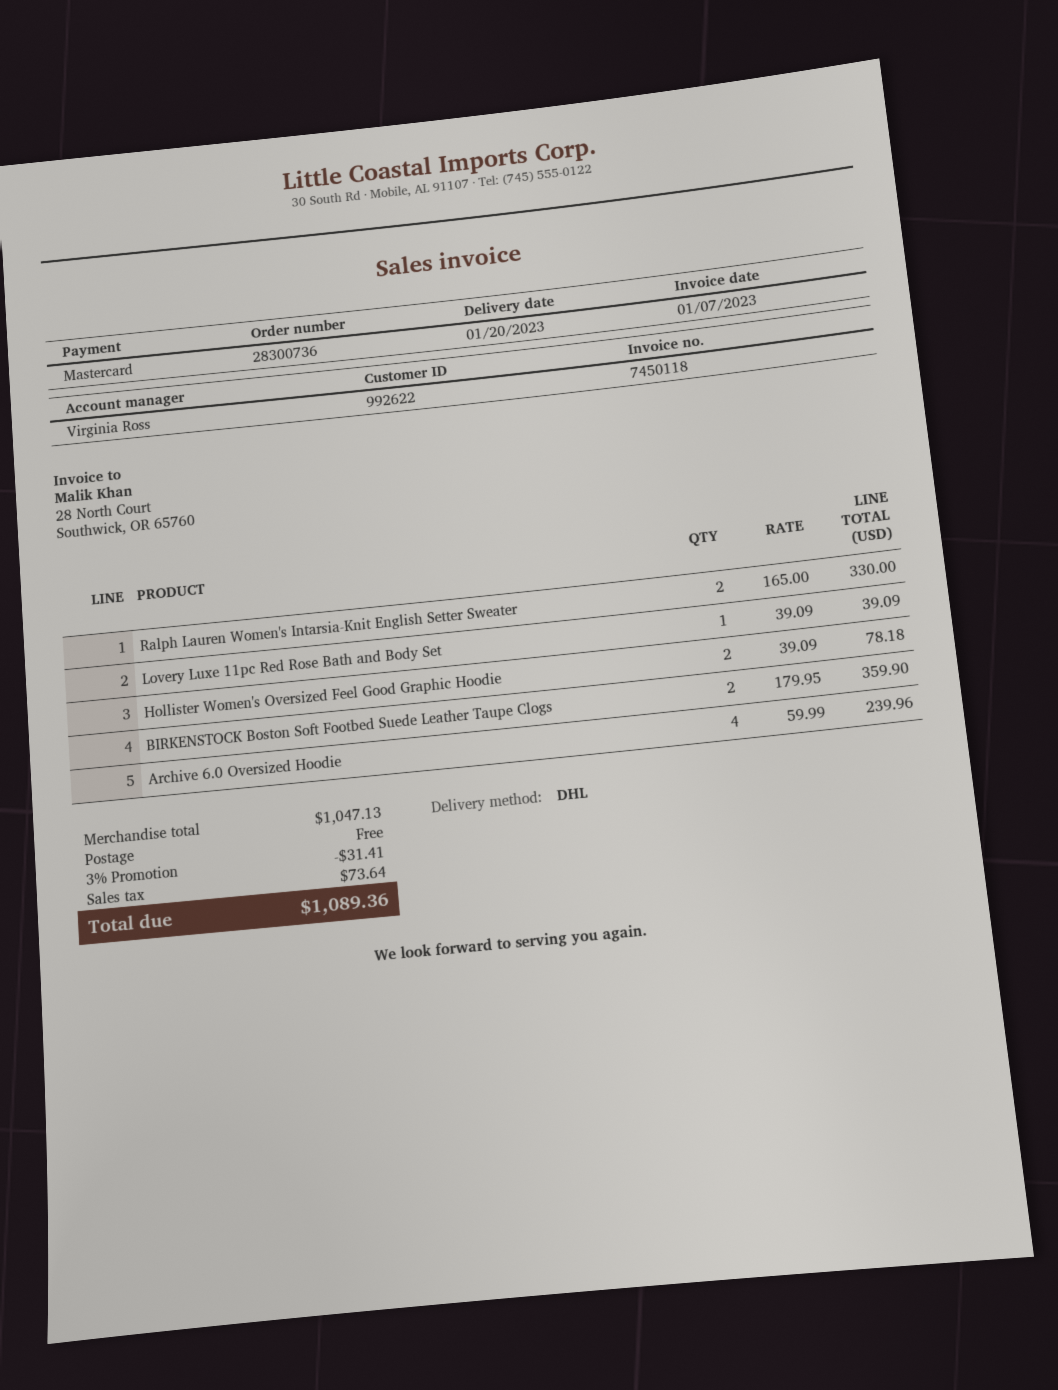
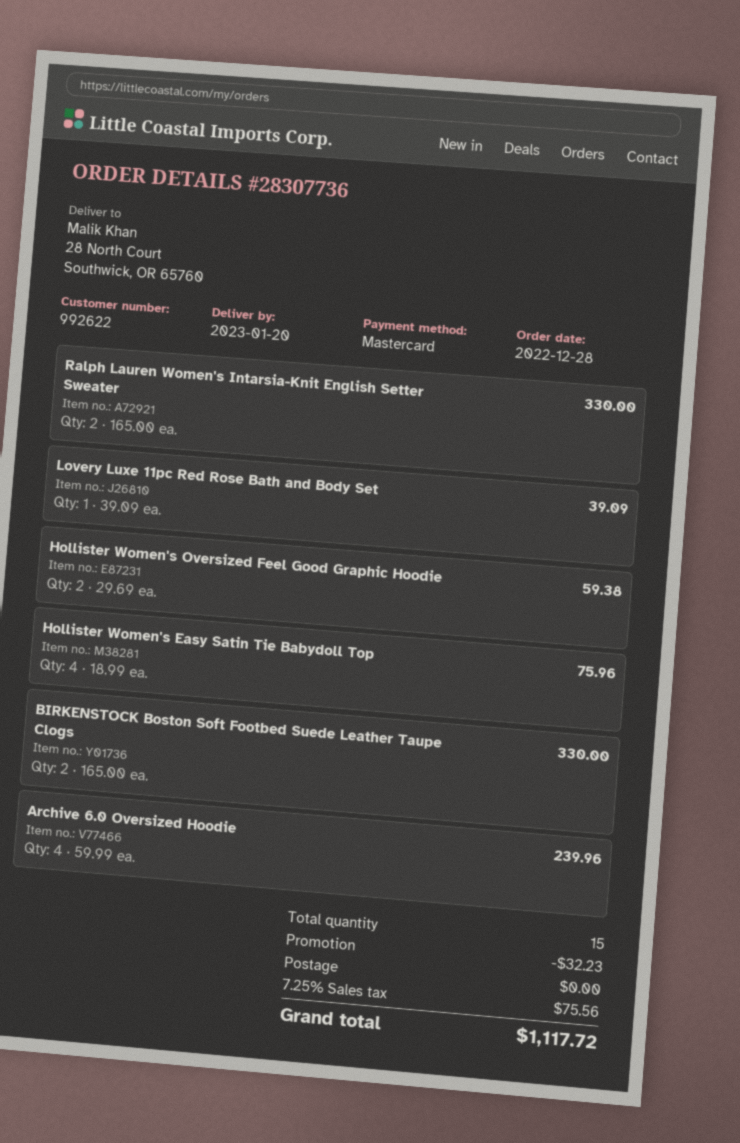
order number: 28300736 -> 28307736
Hollister Women's Oversized Feel Good Graphic Hoodie: 2 x 39.09 = 78.18 -> 2 x 29.69 = 59.38
BIRKENSTOCK Boston Soft Footbed Suede Leather Taupe Clogs: 2 x 179.95 = 359.90 -> 2 x 165.00 = 330.00
Hollister Women's Easy Satin Tie Babydoll Top: none -> 4 x 18.99 = 75.96
discount: 31.41 -> 32.23
tax: 73.64 -> 75.56
total: 1089.36 -> 1117.72

